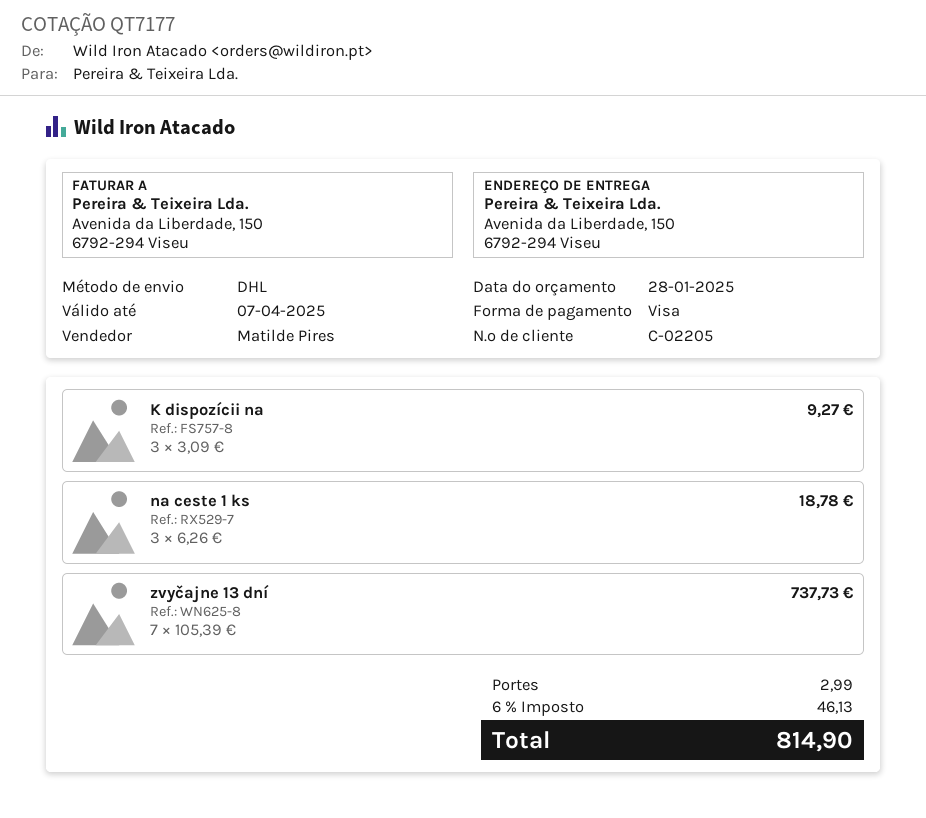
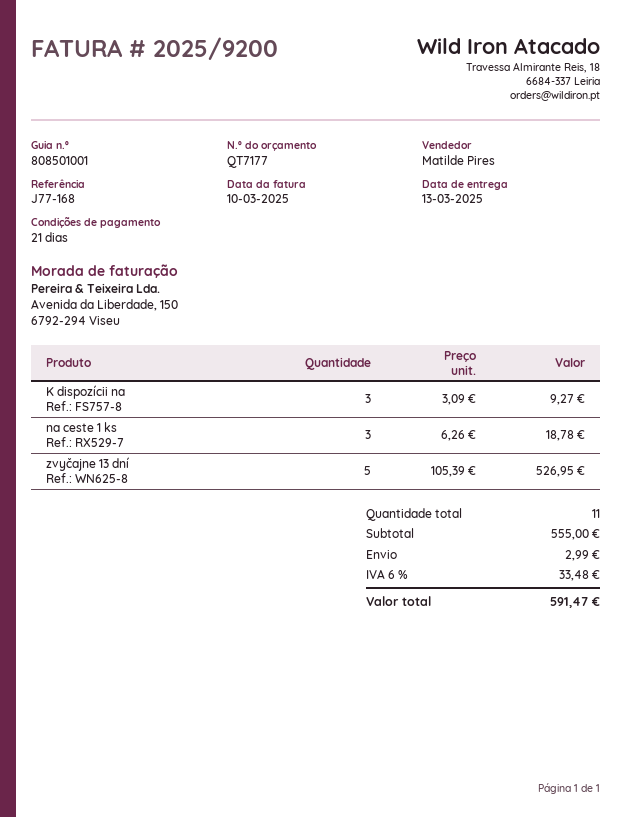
zvyčajne 13 dní: 7 x 105.39 = 737.73 -> 5 x 105.39 = 526.95
tax: 6% = 46.13 -> 6% = 33.48
total: 814.90 -> 591.47

